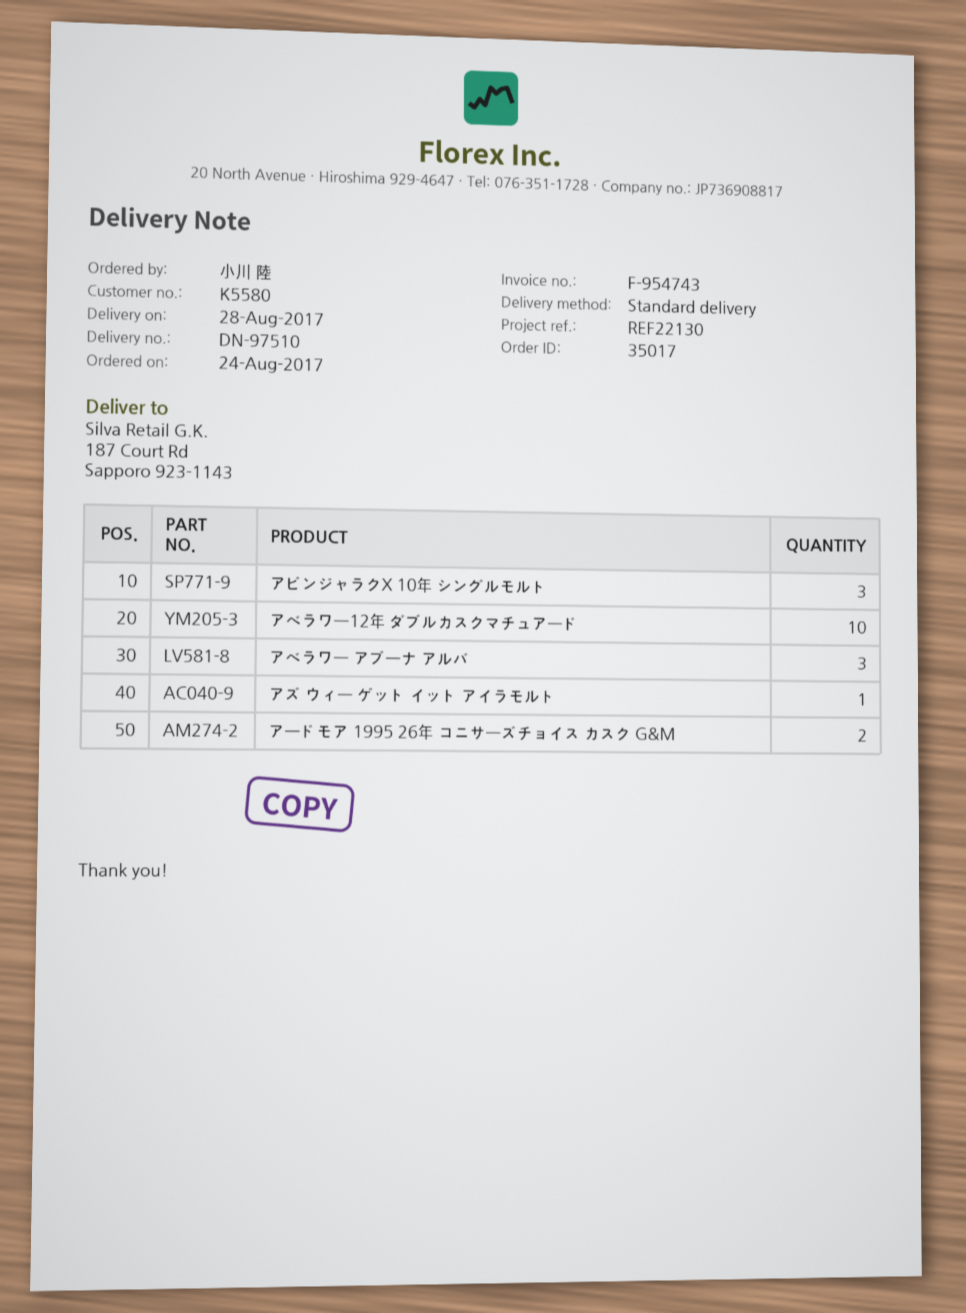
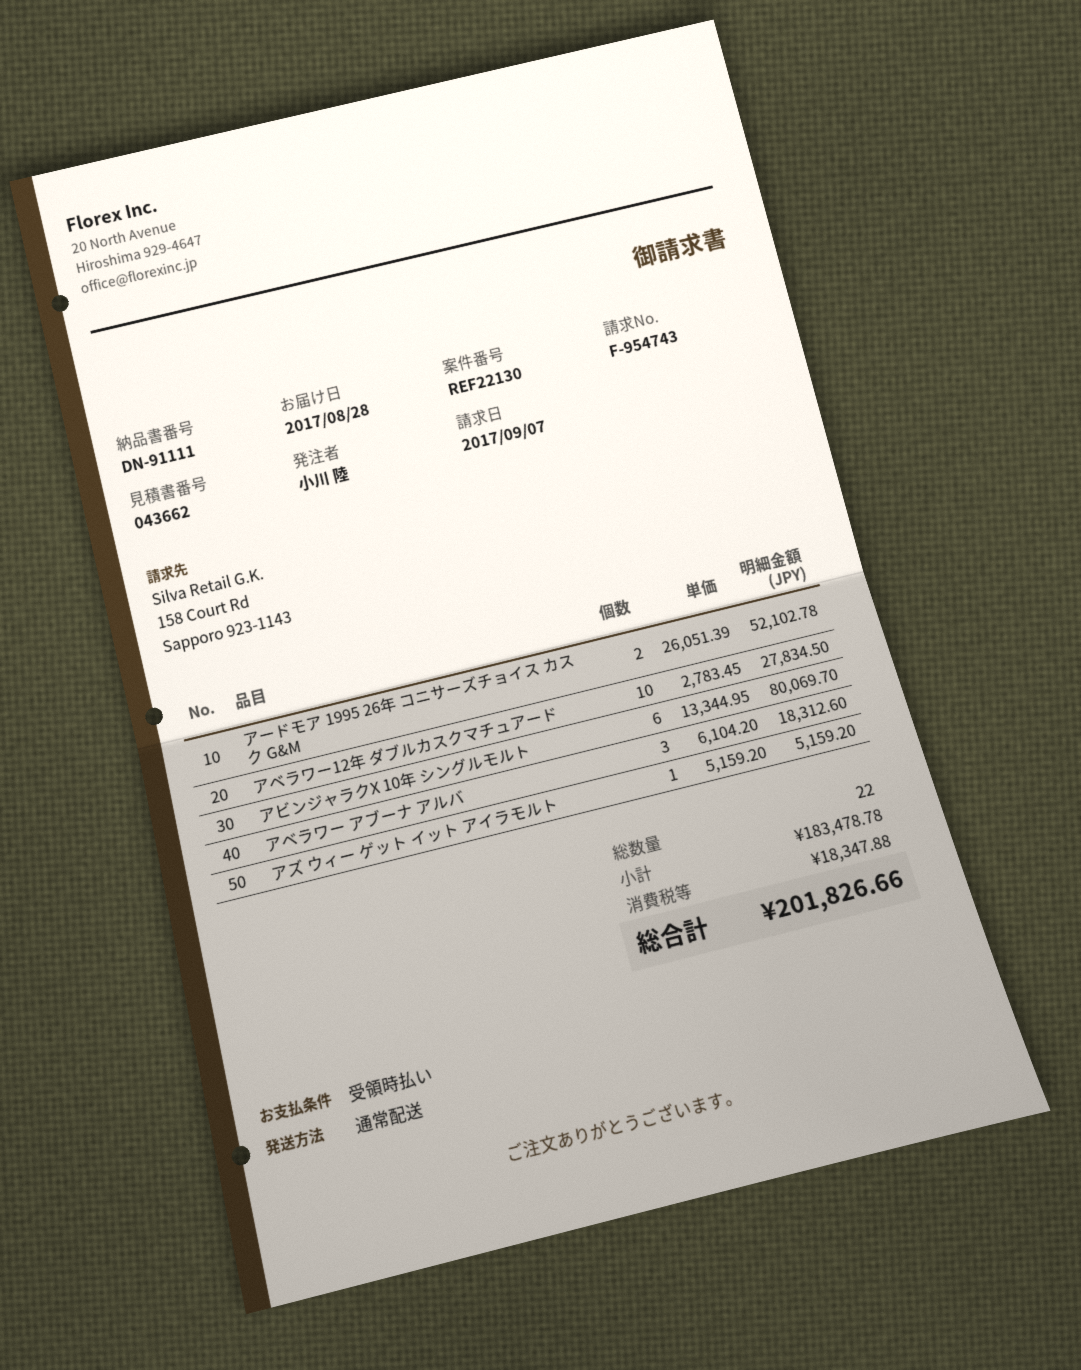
delivery note number: DN-97510 -> DN-91111
アビンジャラクX 10年 シングルモルト: 3 -> 6

